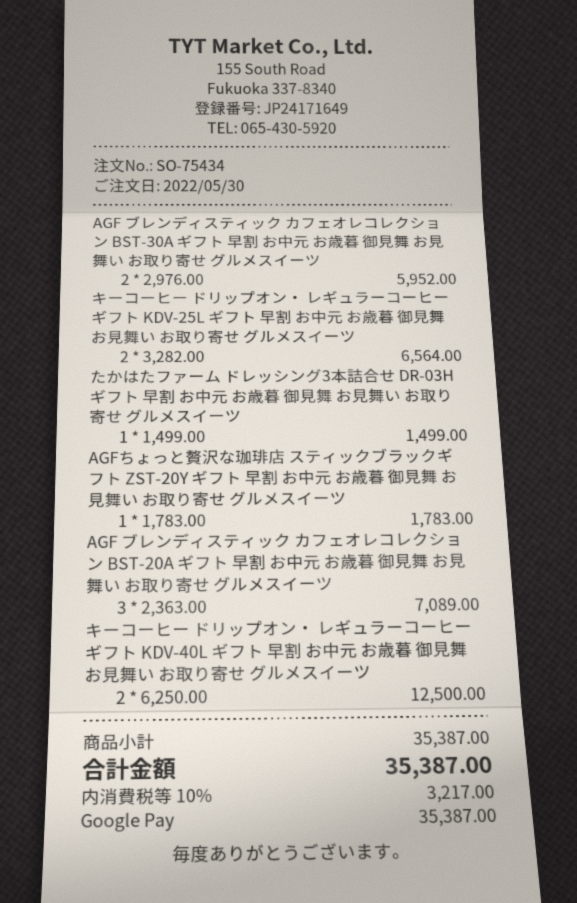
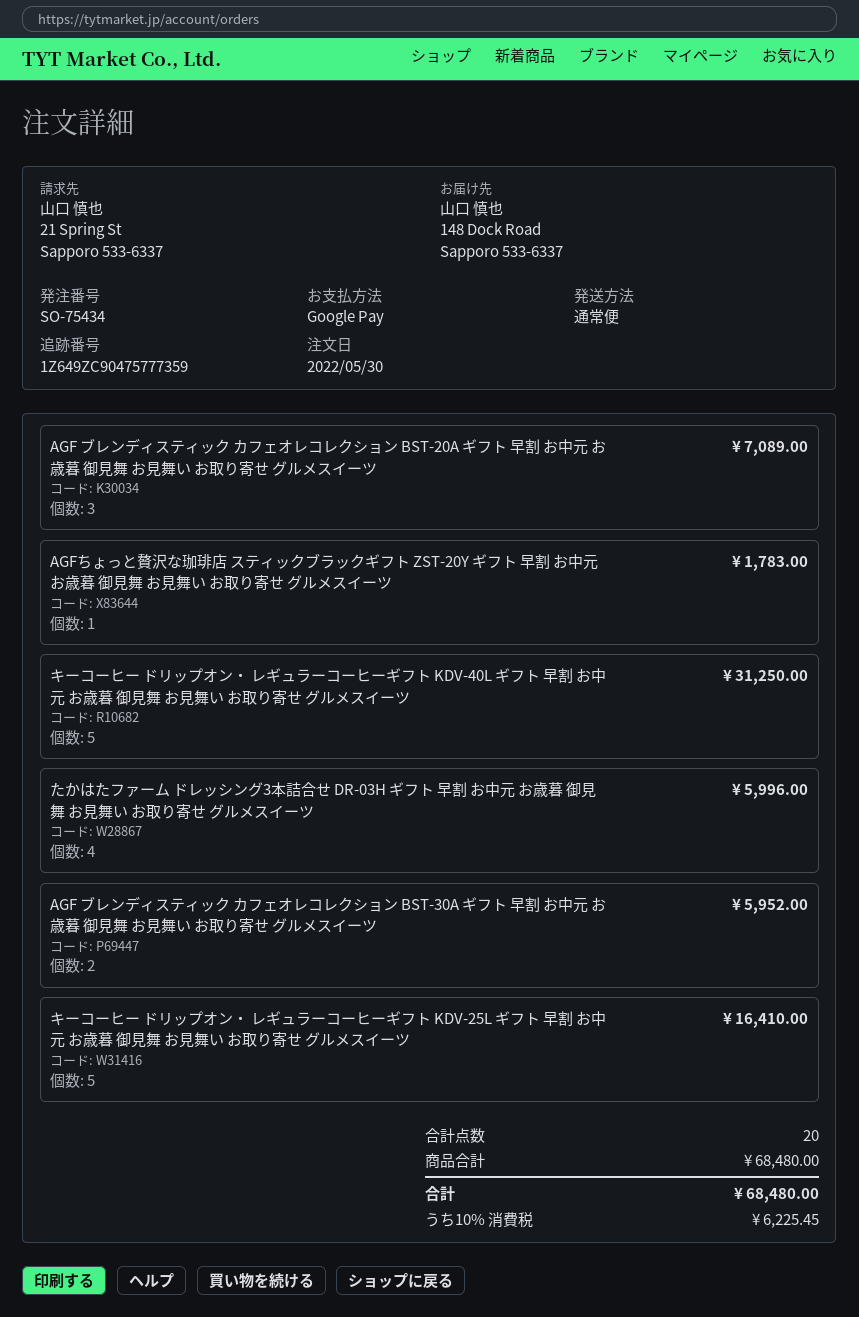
キーコーヒー ドリップオン・ レギュラーコーヒーギフト KDV-25L ギフト 早割 お中元 お歳暮 御見舞 お見舞い お取り寄せ グルメスイーツ: 2 for 6564.00 -> 5 for 16410.00
たかはたファーム ドレッシング3本詰合せ DR-03H ギフト 早割 お中元 お歳暮 御見舞 お見舞い お取り寄せ グルメスイーツ: 1 for 1499.00 -> 4 for 5996.00
キーコーヒー ドリップオン・ レギュラーコーヒーギフト KDV-40L ギフト 早割 お中元 お歳暮 御見舞 お見舞い お取り寄せ グルメスイーツ: 2 for 12500.00 -> 5 for 31250.00
subtotal: 35387.00 -> 68480.00
tax: 10% = 3217.00 -> 10% = 6225.45
total: 35387.00 -> 68480.00

